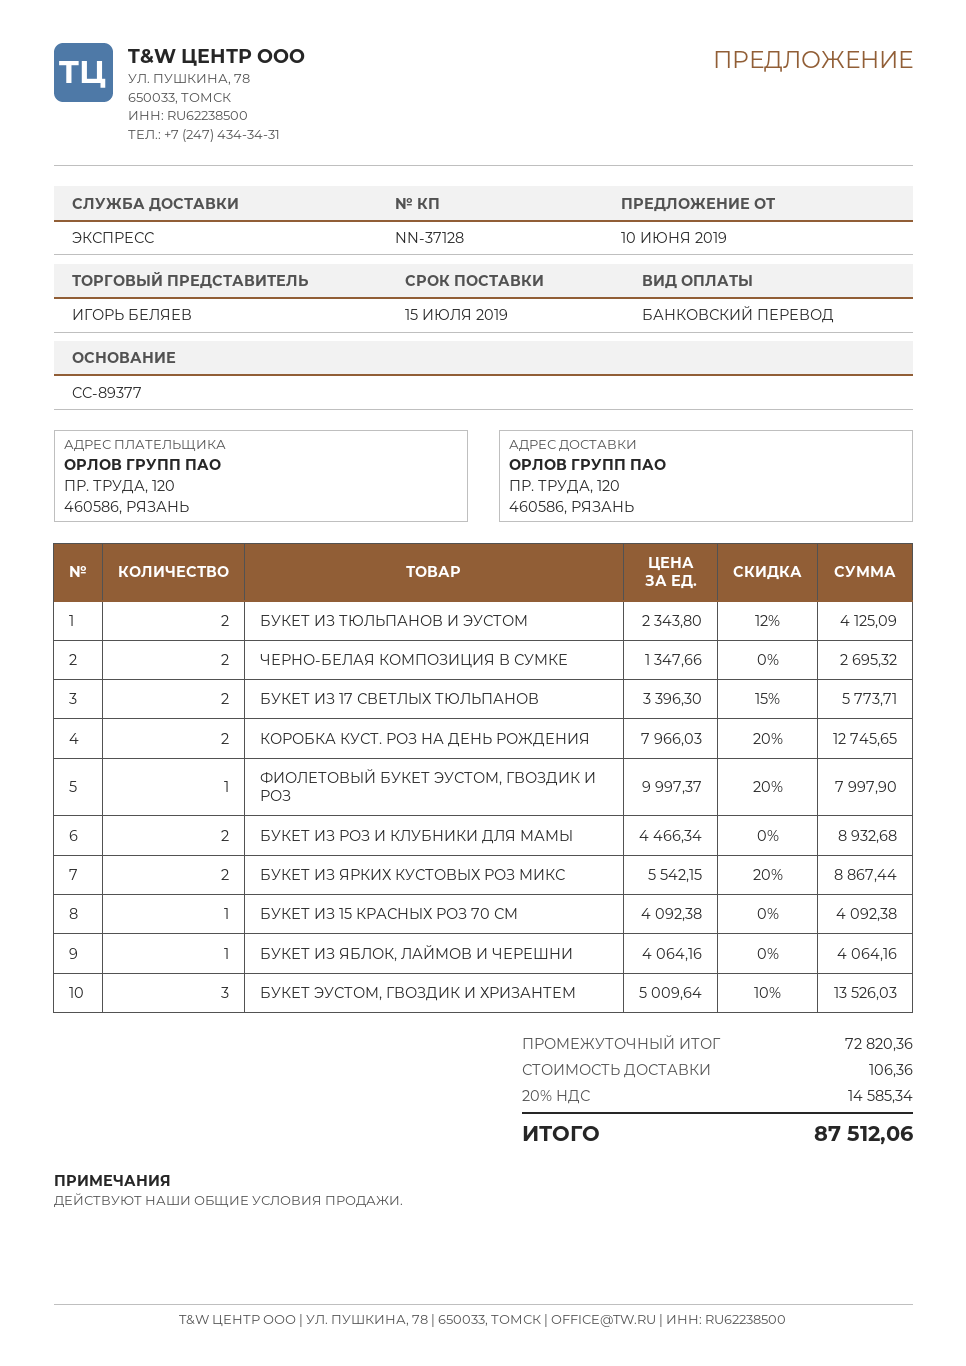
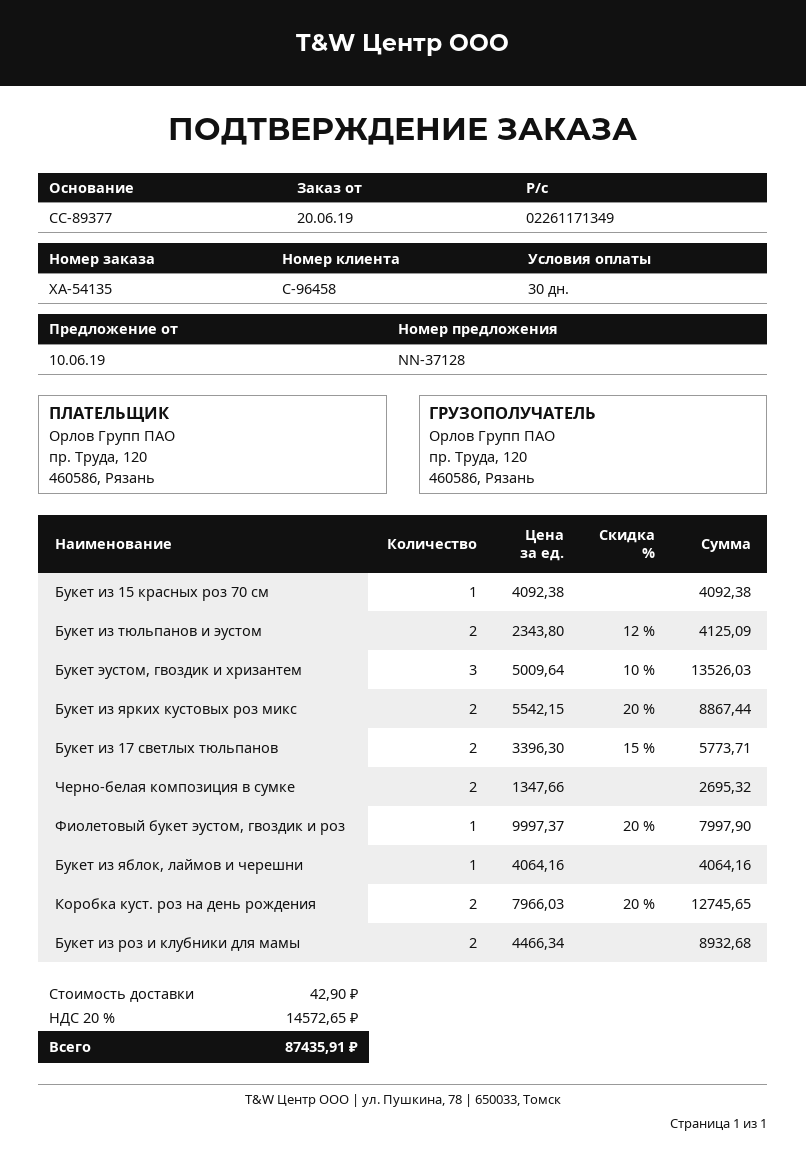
shipping: 106.36 -> 42.90
tax: 20% = 14585.34 -> 20% = 14572.65
total: 87512.06 -> 87435.91

